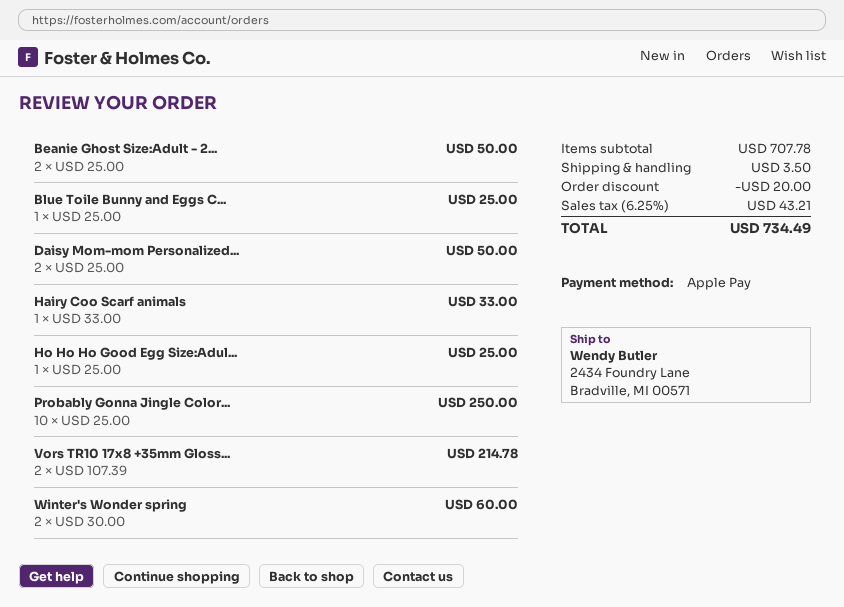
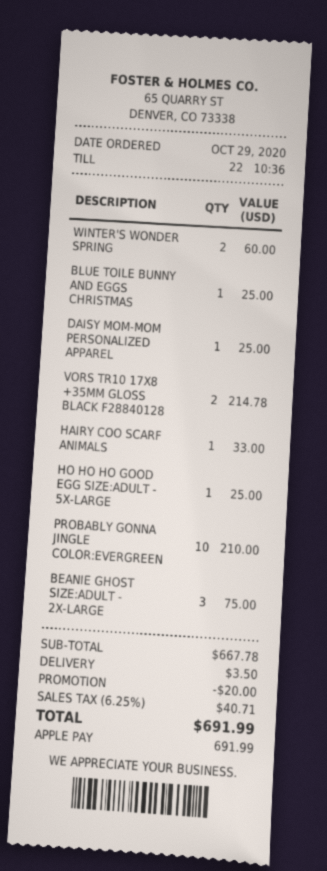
Beanie Ghost Size:Adult - 2...: 2 for 50.00 -> 3 for 75.00
Daisy Mom-mom Personalized...: 2 for 50.00 -> 1 for 25.00
Probably Gonna Jingle Color...: 10 for 250.00 -> 10 for 210.00
subtotal: 707.78 -> 667.78
tax: 6.25% = 43.21 -> 6.25% = 40.71
total: 734.49 -> 691.99

